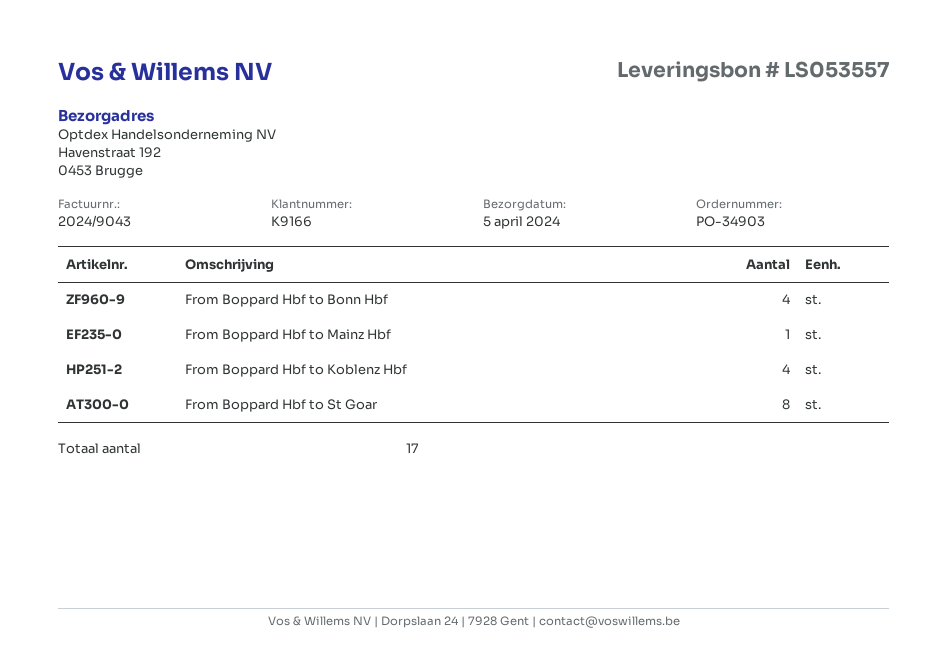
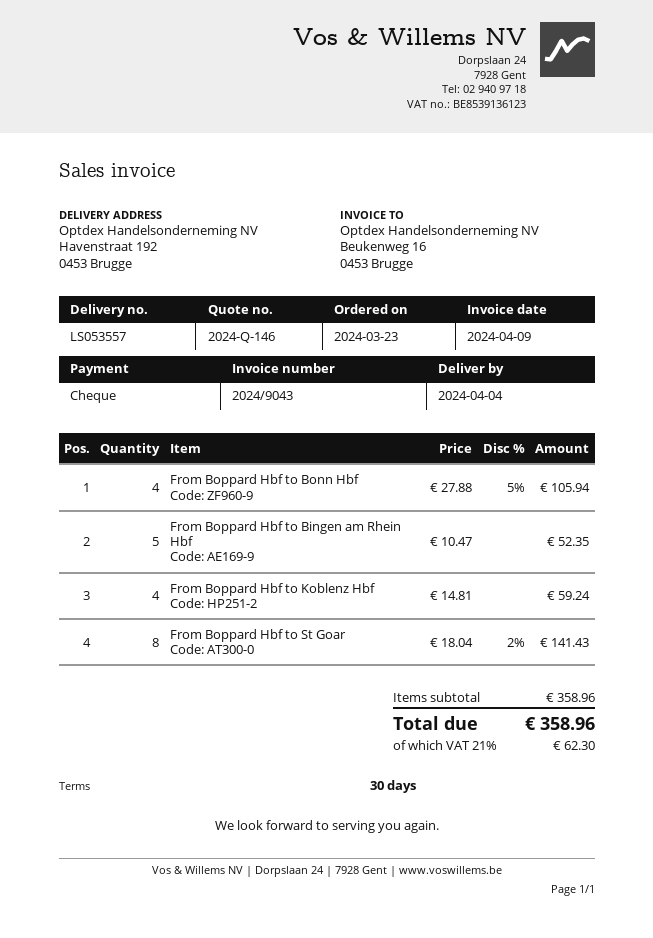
delivery date: 2024-04-05 -> 2024-04-04
From Boppard Hbf to Mainz Hbf: 1 -> none
From Boppard Hbf to Bingen am Rhein Hbf: none -> 5

